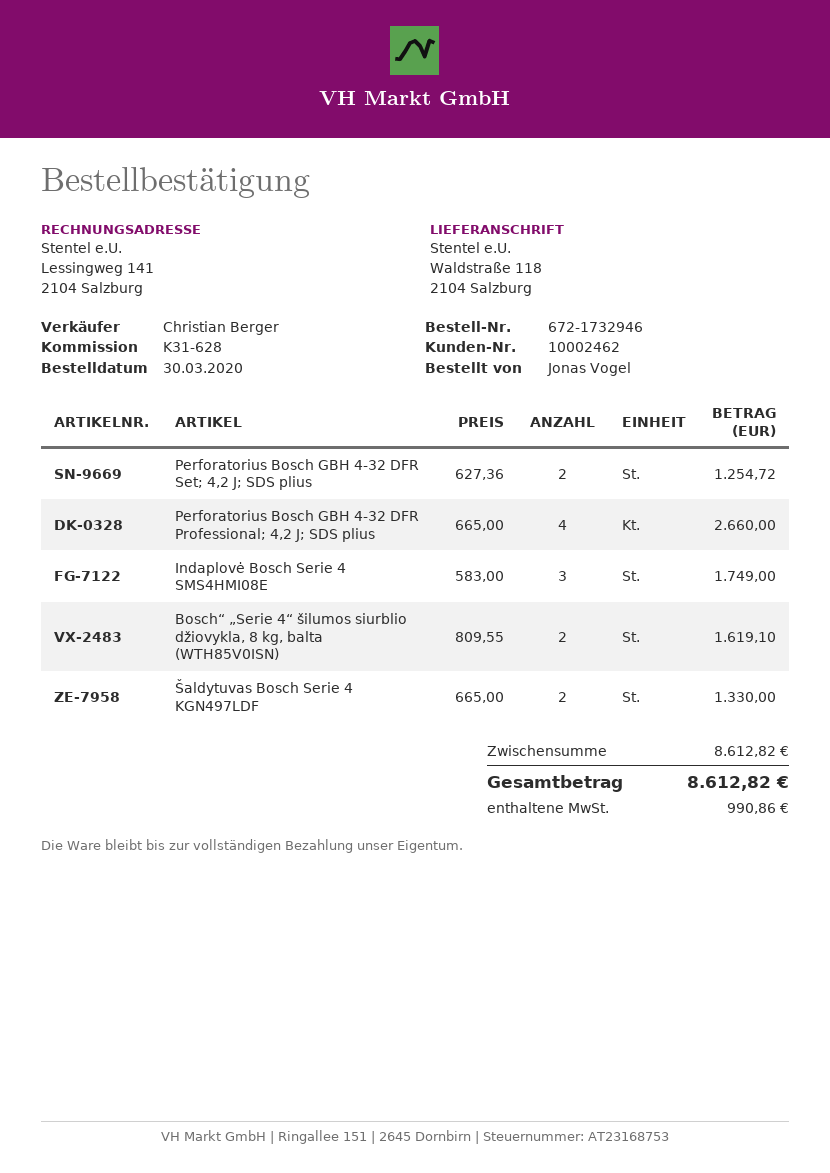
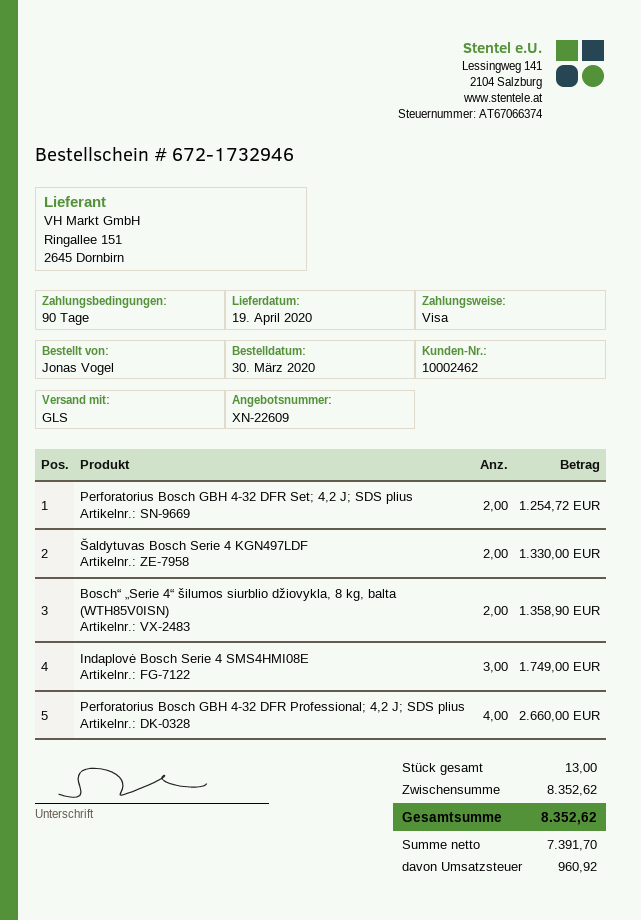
Bosch“ „Serie 4“ šilumos siurblio džiovykla, 8 kg, balta (WTH85V0ISN): 2 for 1619.10 -> 2 for 1358.90
subtotal: 8612.82 -> 8352.62
tax: 990.86 -> 960.92
total: 8612.82 -> 8352.62

